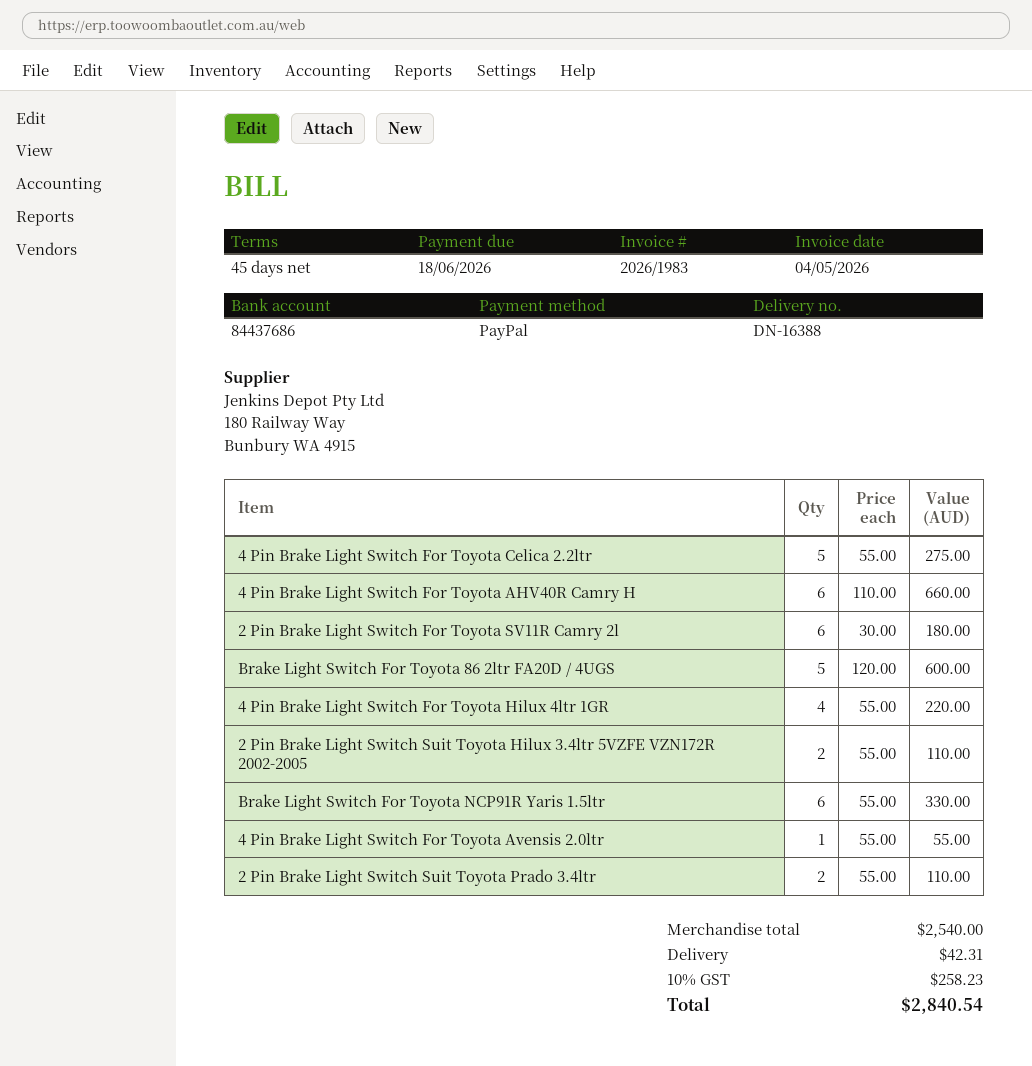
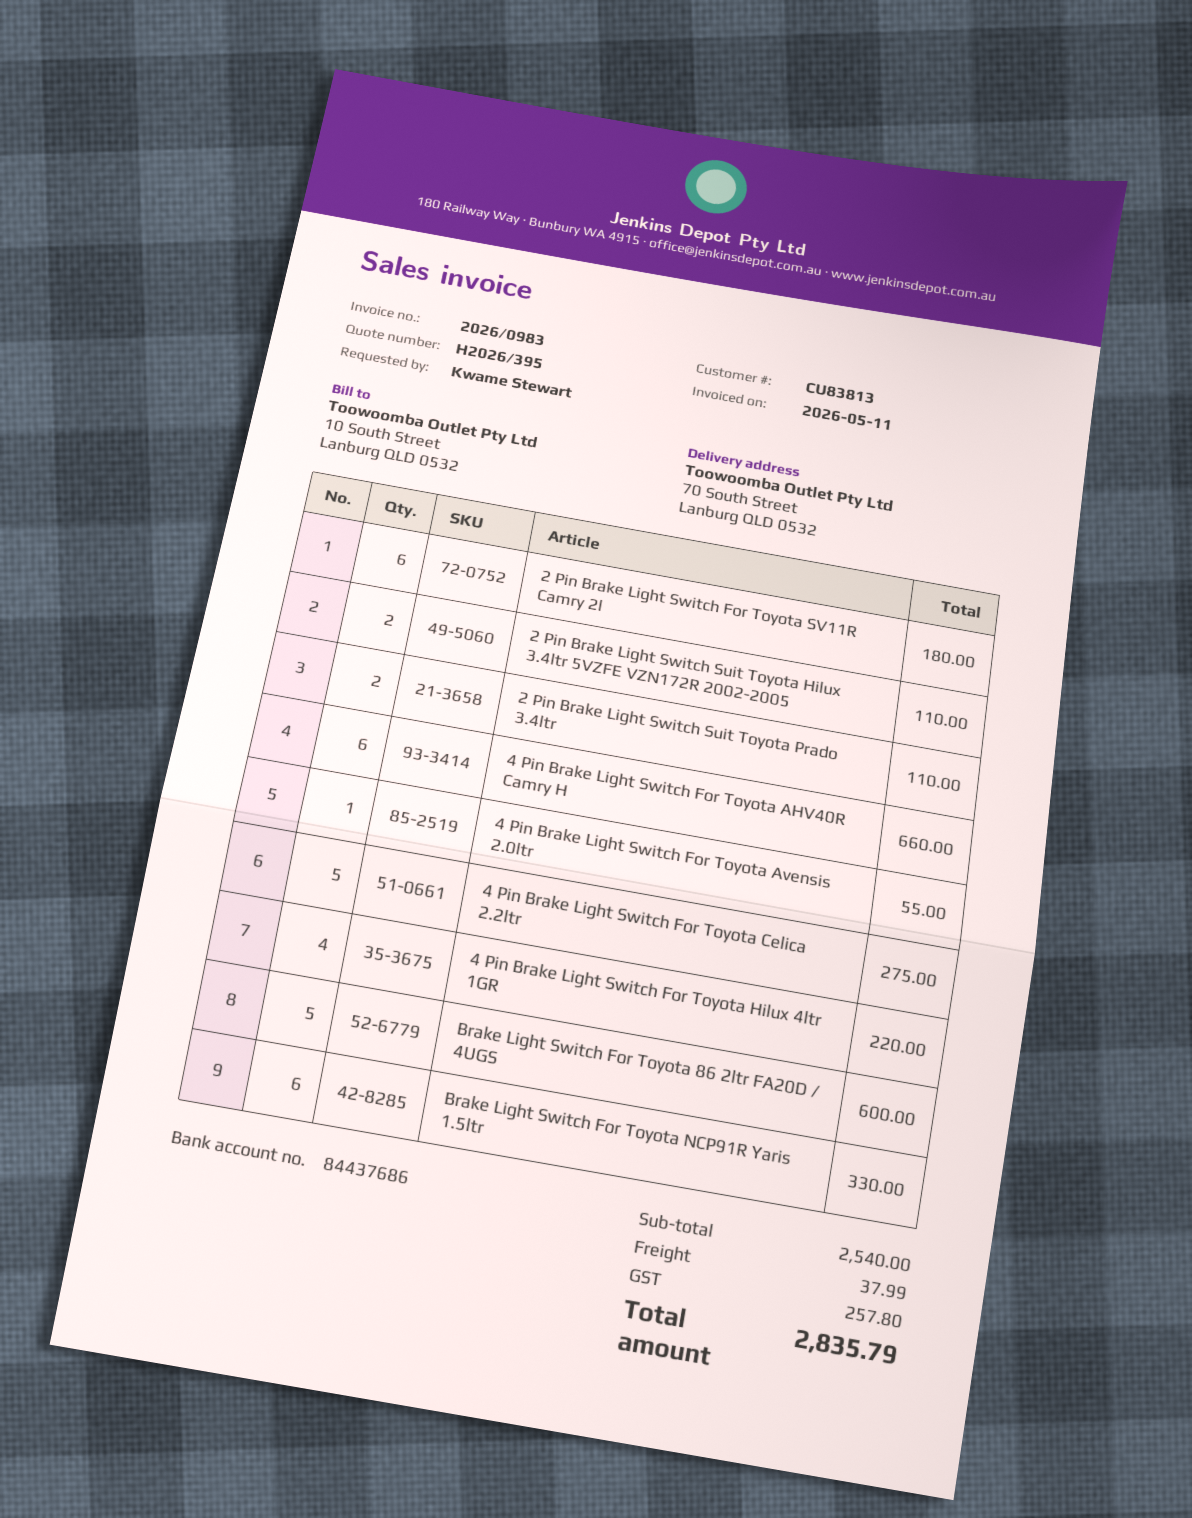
invoice number: 2026/1983 -> 2026/0983
invoice date: 2026-05-04 -> 2026-05-11
shipping: 42.31 -> 37.99
tax: 258.23 -> 257.80
total: 2840.54 -> 2835.79

